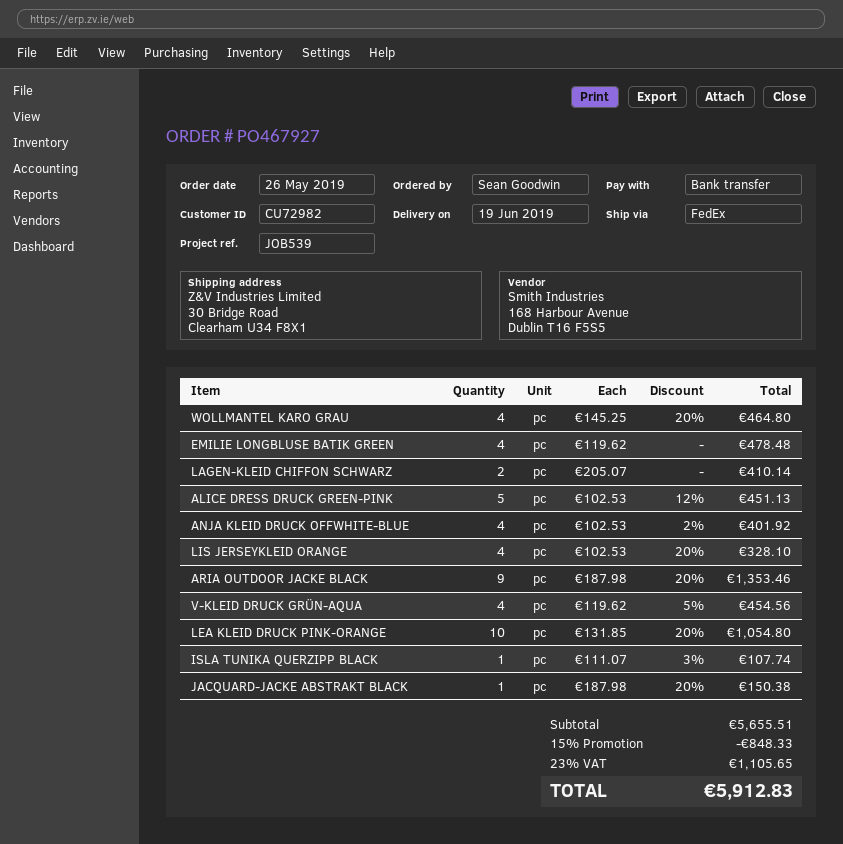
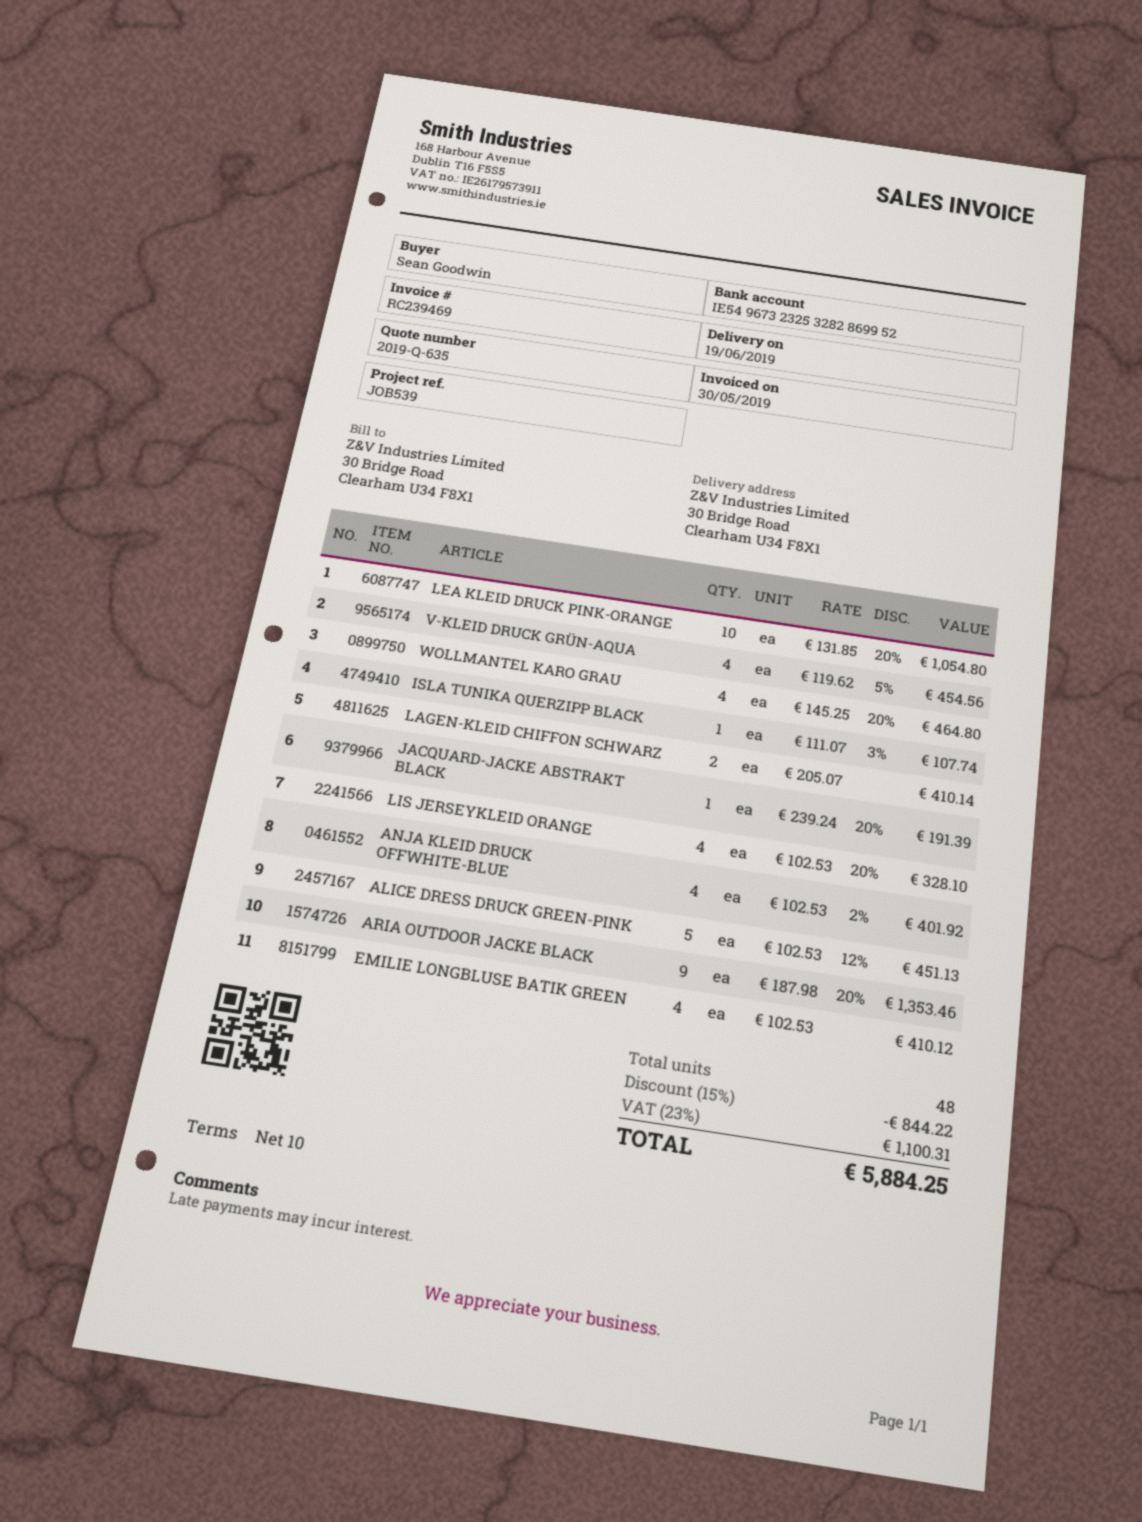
EMILIE LONGBLUSE BATIK GREEN: 4 x 119.62 = 478.48 -> 4 x 102.53 = 410.12
JACQUARD-JACKE ABSTRAKT BLACK: 1 x 187.98 - 20% = 150.38 -> 1 x 239.24 - 20% = 191.39
discount: 15% = 848.33 -> 15% = 844.22
tax: 23% = 1105.65 -> 23% = 1100.31
total: 5912.83 -> 5884.25

